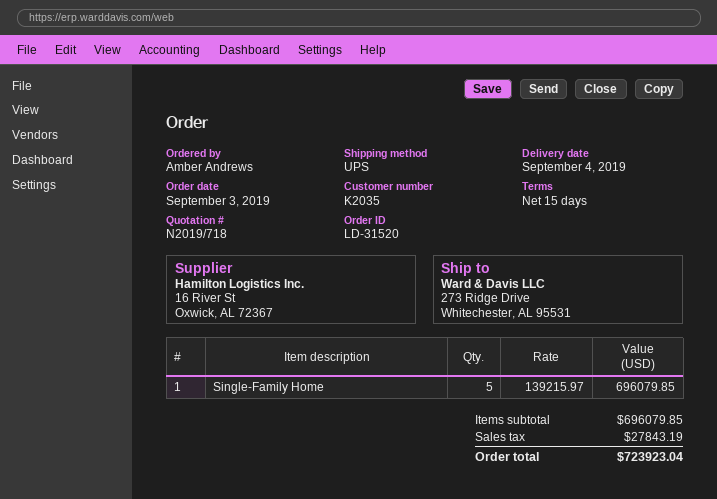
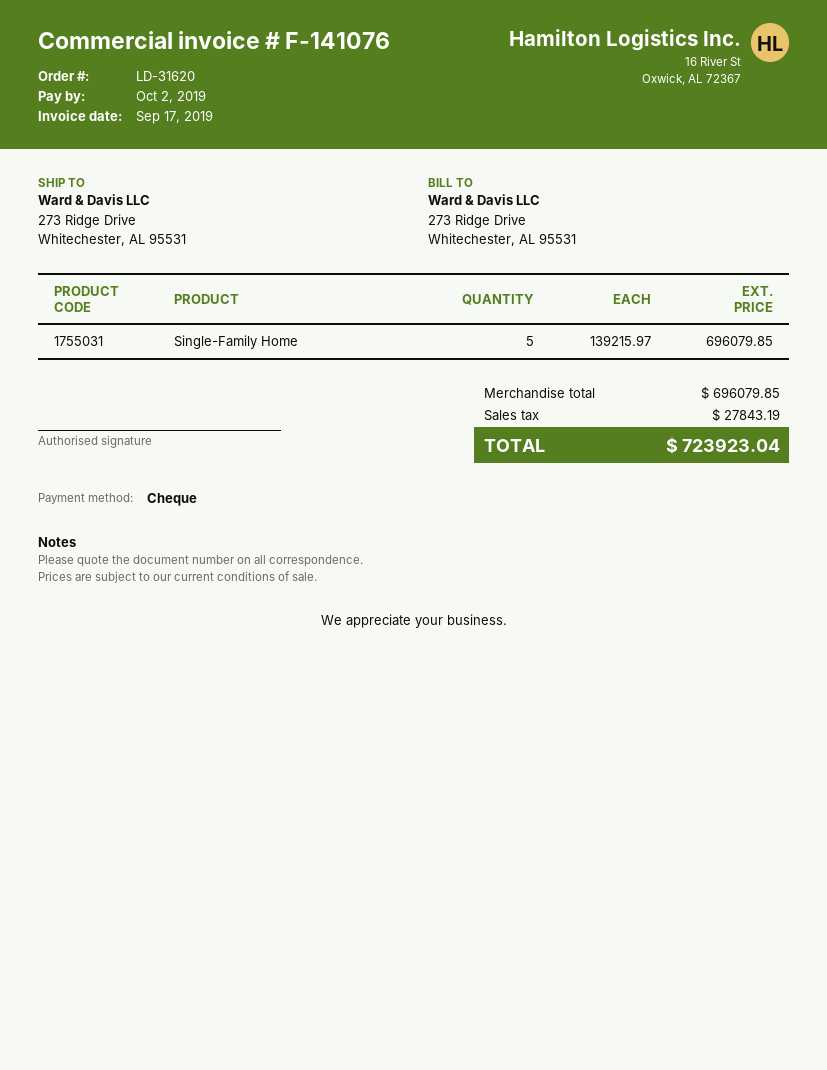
order number: LD-31520 -> LD-31620

